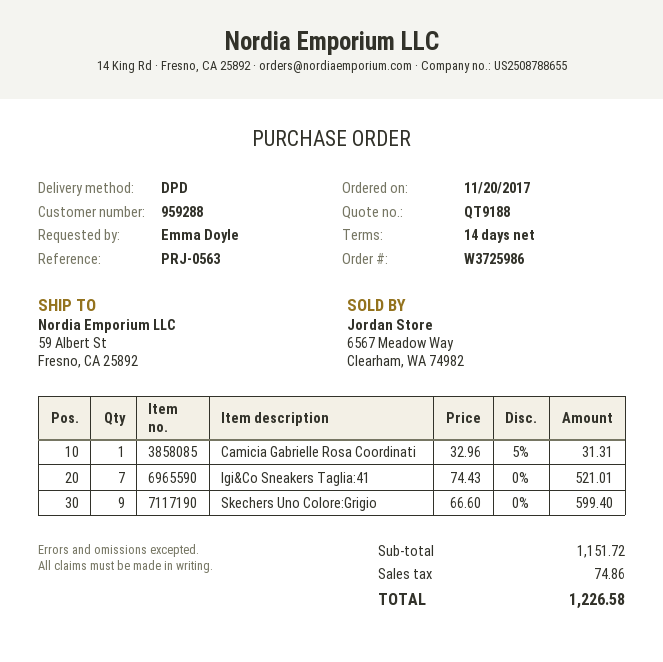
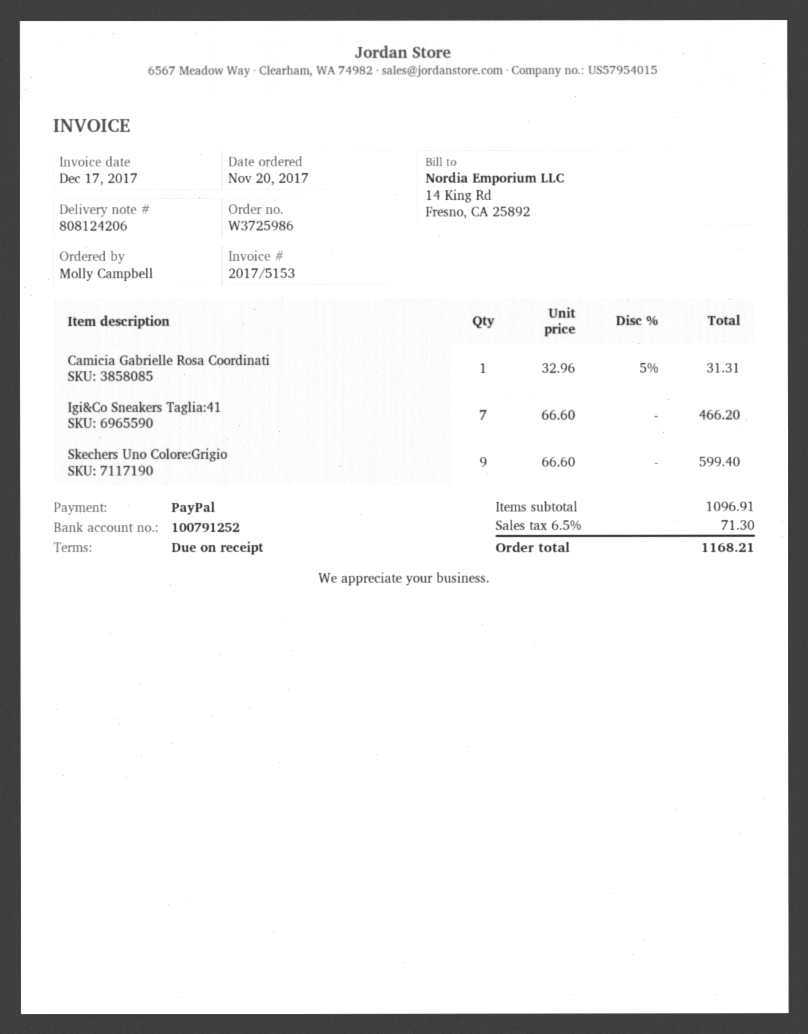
payment terms: 14 days -> on receipt
ordered by: Emma Doyle -> Molly Campbell
Igi&Co Sneakers Taglia:41: 7 x 74.43 = 521.01 -> 7 x 66.60 = 466.20
subtotal: 1151.72 -> 1096.91
tax: 74.86 -> 71.30
total: 1226.58 -> 1168.21

